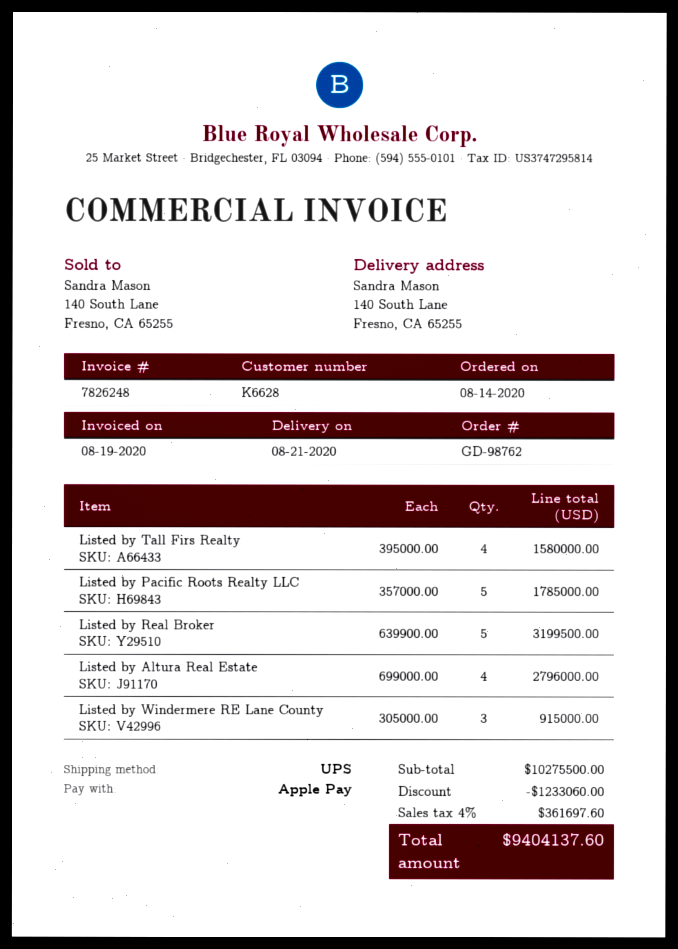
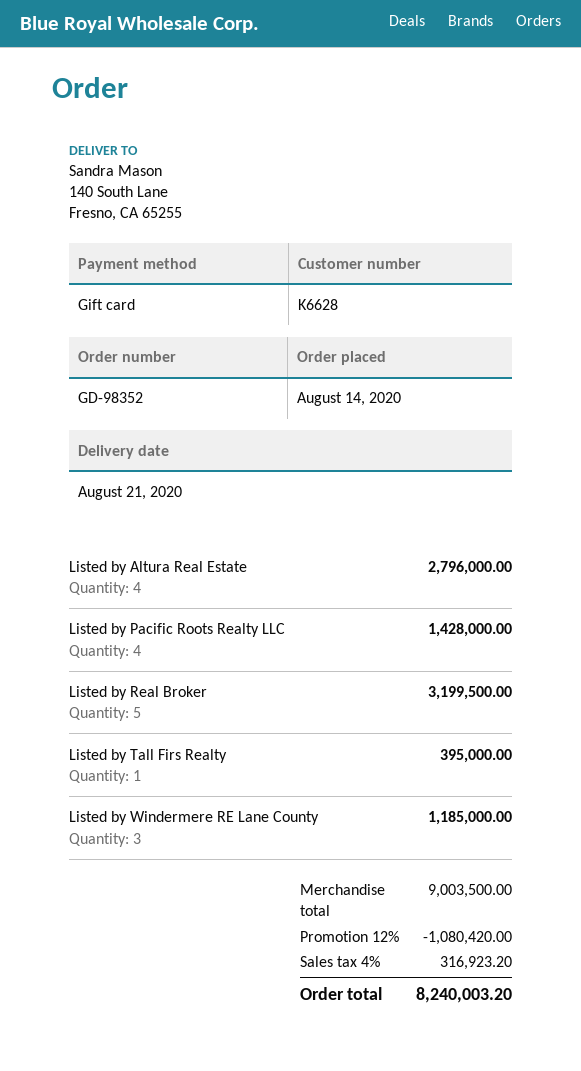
order number: GD-98762 -> GD-98352
payment method: Apple Pay -> gift card
Listed by Tall Firs Realty: 4 for 1580000.00 -> 1 for 395000.00
Listed by Pacific Roots Realty LLC: 5 for 1785000.00 -> 4 for 1428000.00
Listed by Windermere RE Lane County: 3 for 915000.00 -> 3 for 1185000.00
subtotal: 10275500.00 -> 9003500.00
discount: 1233060.00 -> 1080420.00
tax: 4% = 361697.60 -> 4% = 316923.20
total: 9404137.60 -> 8240003.20

